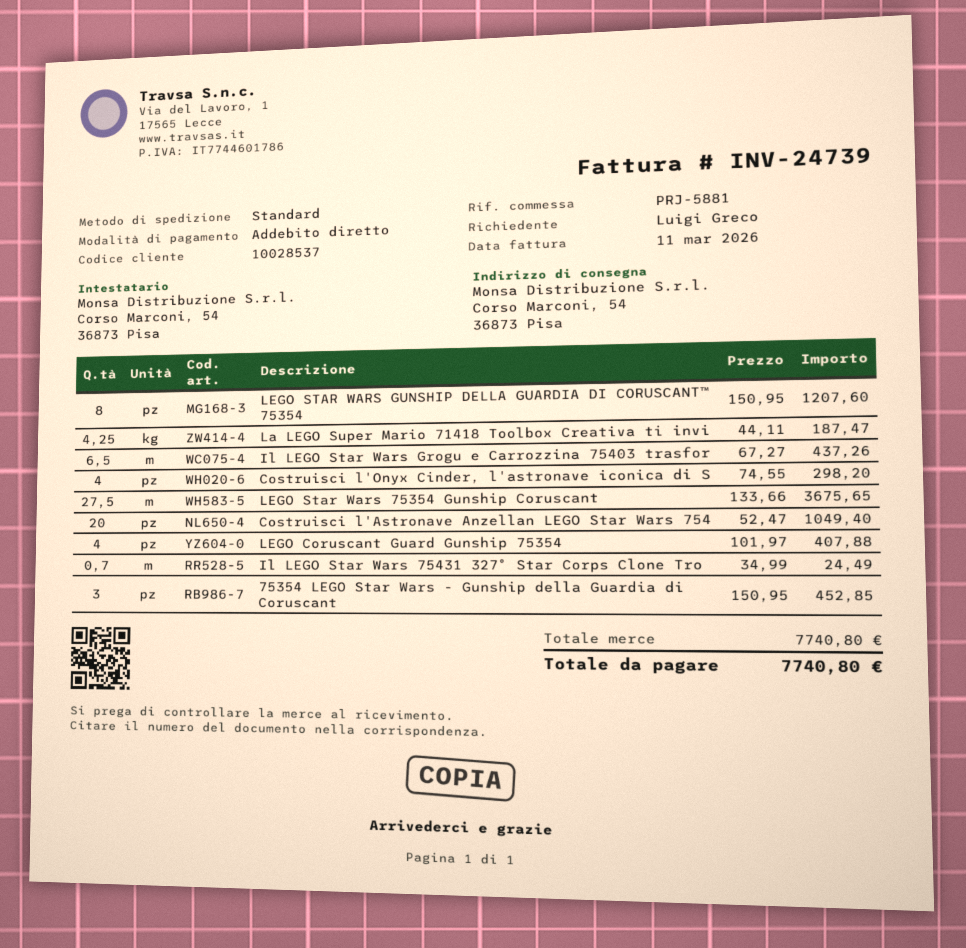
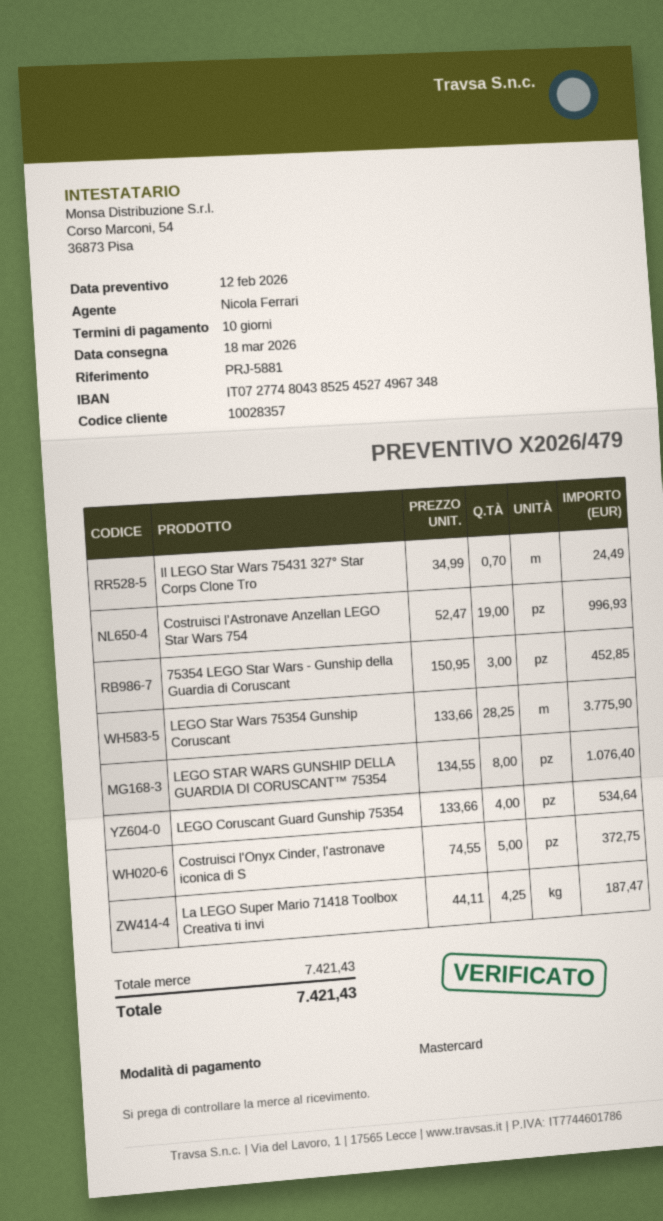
customer number: 10028537 -> 10028357
payment method: direct debit -> Mastercard
LEGO STAR WARS GUNSHIP DELLA GUARDIA DI CORUSCANT™ 75354: 8 x 150.95 = 1207.60 -> 8 x 134.55 = 1076.40
Il LEGO Star Wars Grogu e Carrozzina 75403 trasfor: 6.5 x 67.27 = 437.26 -> none
Costruisci l'Onyx Cinder, l'astronave iconica di S: 4 x 74.55 = 298.20 -> 5 x 74.55 = 372.75
LEGO Star Wars 75354 Gunship Coruscant: 27.5 x 133.66 = 3675.65 -> 28.25 x 133.66 = 3775.90
Costruisci l'Astronave Anzellan LEGO Star Wars 754: 20 x 52.47 = 1049.40 -> 19 x 52.47 = 996.93
LEGO Coruscant Guard Gunship 75354: 4 x 101.97 = 407.88 -> 4 x 133.66 = 534.64
subtotal: 7740.80 -> 7421.43
total: 7740.80 -> 7421.43

